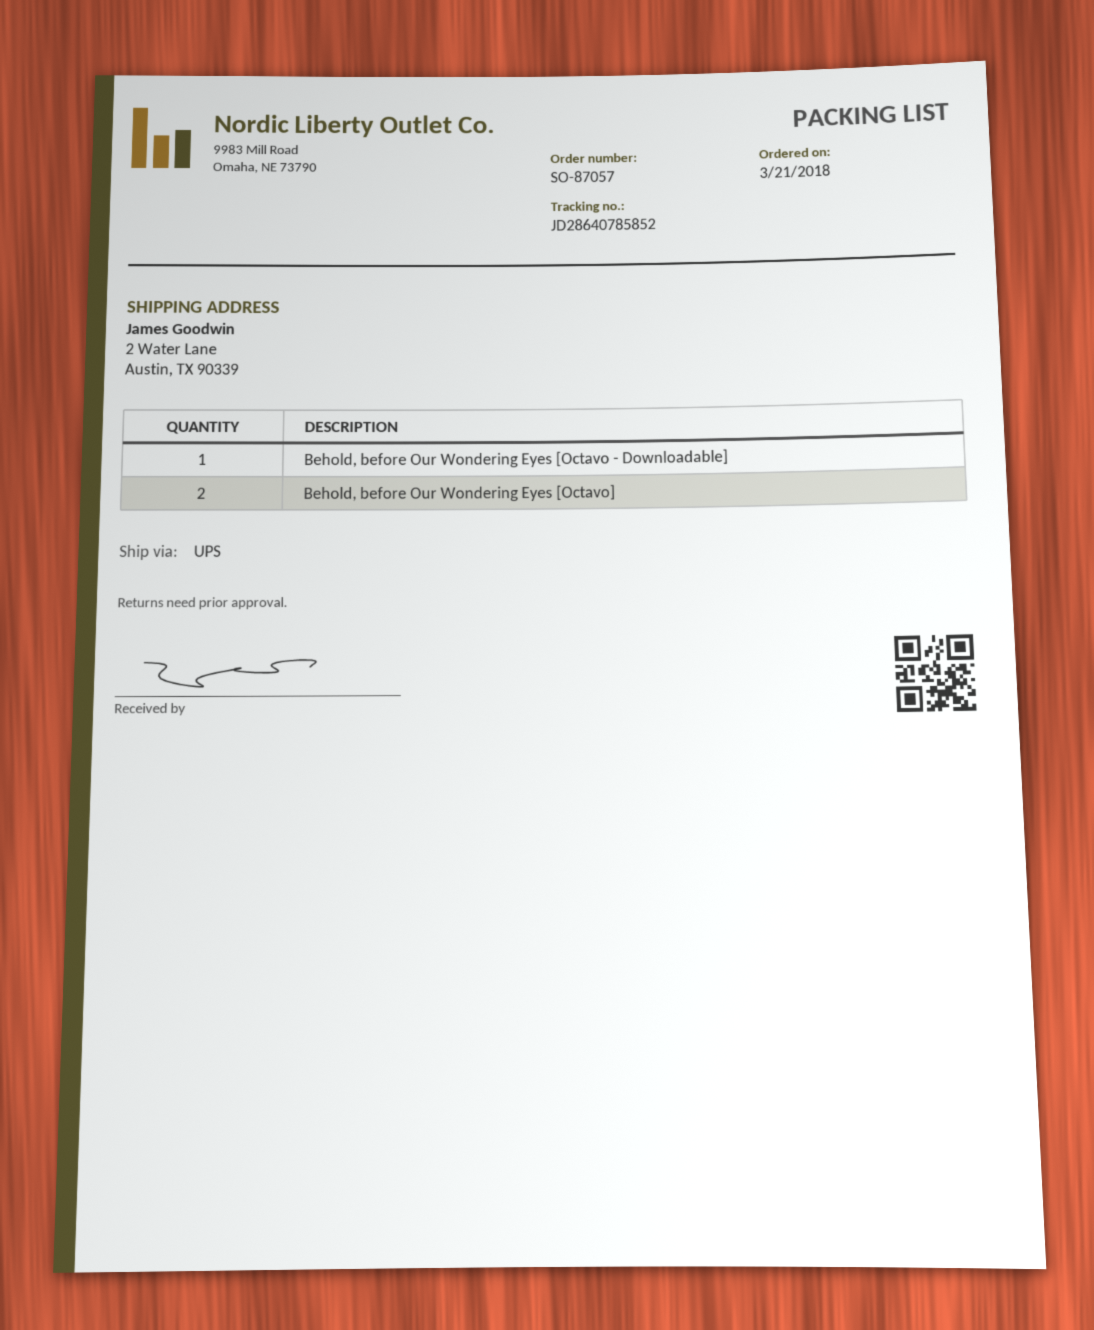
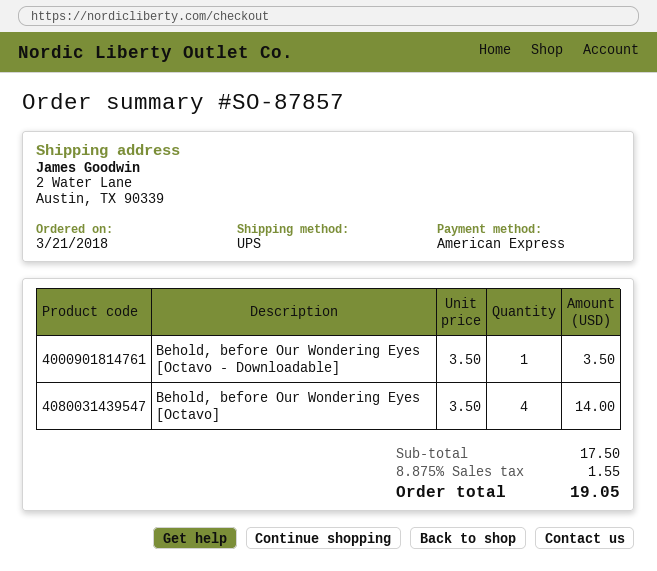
order number: SO-87057 -> SO-87857
Behold, before Our Wondering Eyes [Octavo]: 2 -> 4

